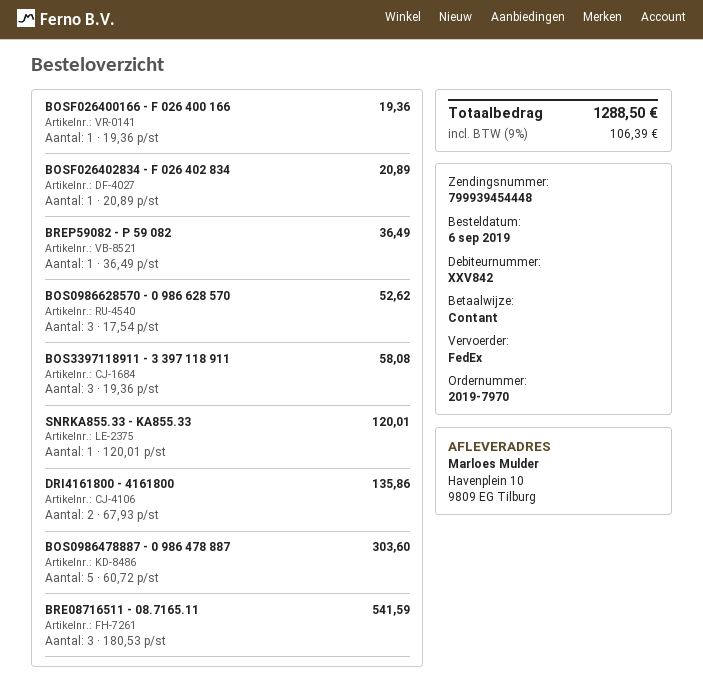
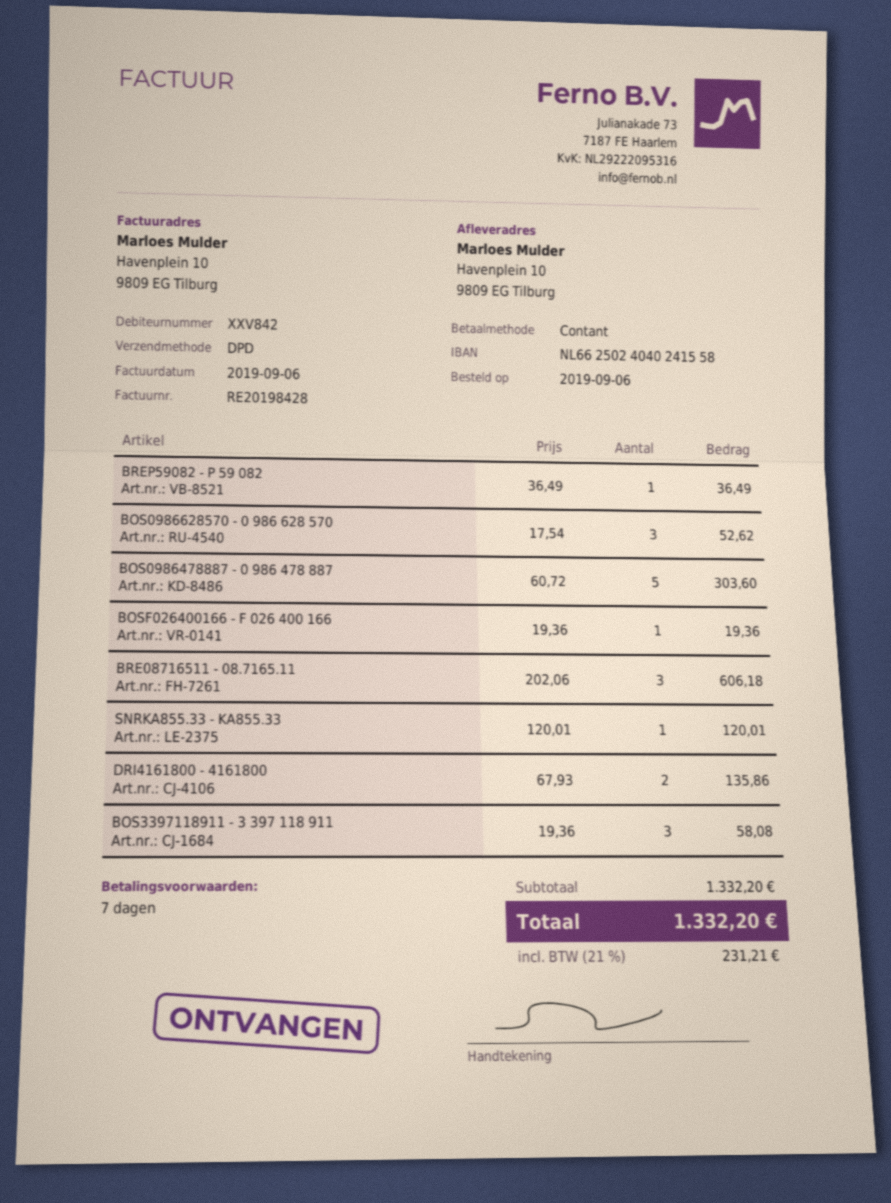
shipping method: FedEx -> DPD
BOSF026402834 - F 026 402 834: 1 x 20.89 = 20.89 -> none
BRE08716511 - 08.7165.11: 3 x 180.53 = 541.59 -> 3 x 202.06 = 606.18
tax: 9% = 106.39 -> 21% = 231.21
total: 1288.50 -> 1332.20

